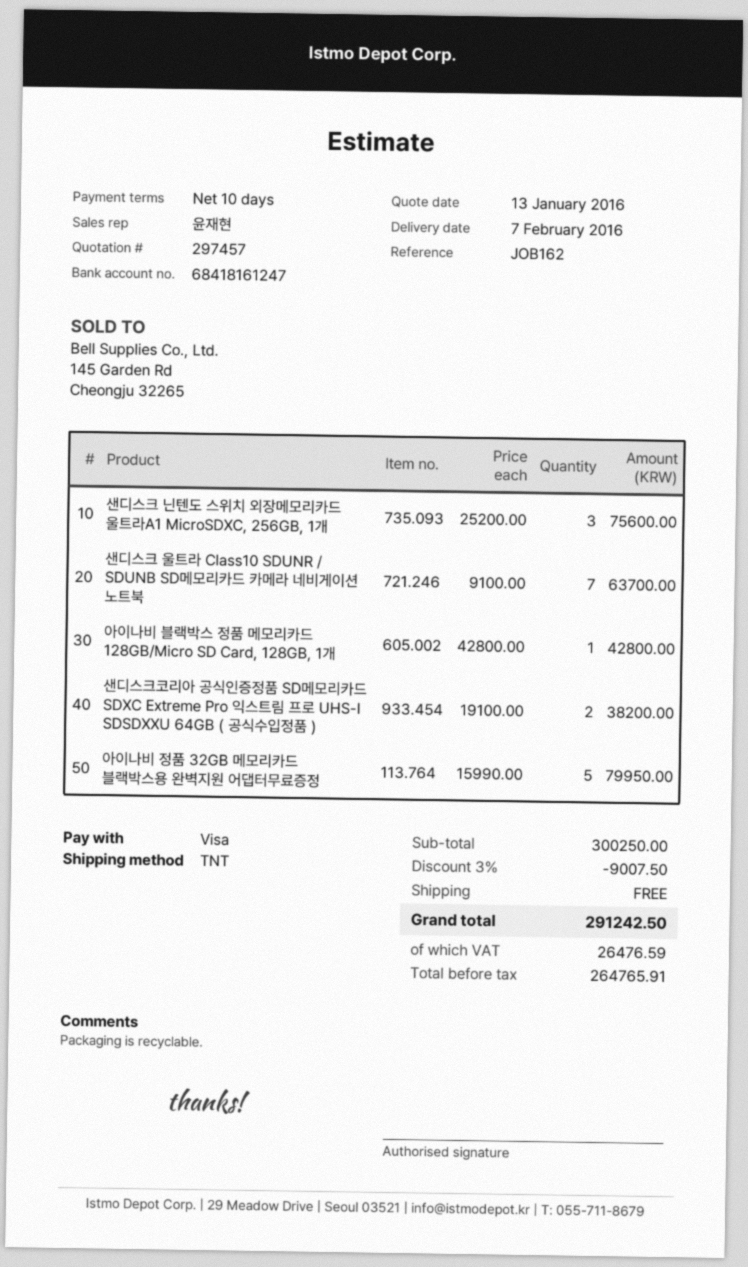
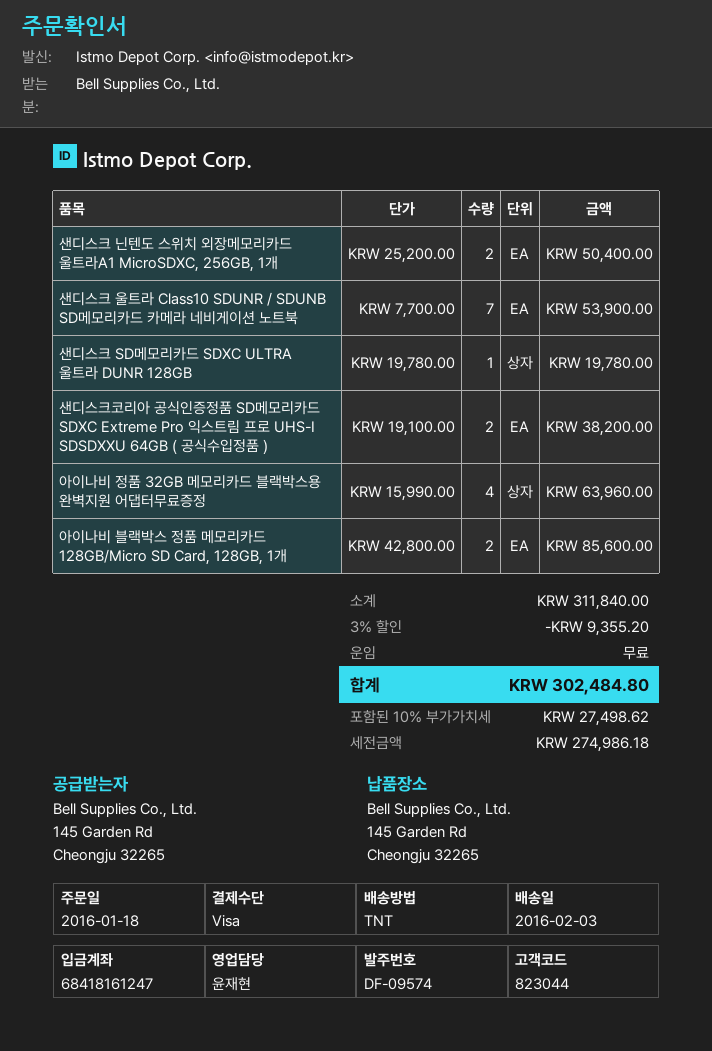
delivery date: 2016-02-07 -> 2016-02-03
샌디스크 닌텐도 스위치 외장메모리카드 울트라A1 MicroSDXC, 256GB, 1개: 3 x 25200.00 = 75600.00 -> 2 x 25200.00 = 50400.00
샌디스크 울트라 Class10 SDUNR / SDUNB SD메모리카드 카메라 네비게이션 노트북: 7 x 9100.00 = 63700.00 -> 7 x 7700.00 = 53900.00
아이나비 블랙박스 정품 메모리카드 128GB/Micro SD Card, 128GB, 1개: 1 x 42800.00 = 42800.00 -> 2 x 42800.00 = 85600.00
아이나비 정품 32GB 메모리카드 블랙박스용 완벽지원 어댑터무료증정: 5 x 15990.00 = 79950.00 -> 4 x 15990.00 = 63960.00
샌디스크 SD메모리카드 SDXC ULTRA 울트라 DUNR 128GB: none -> 1 x 19780.00 = 19780.00
subtotal: 300250.00 -> 311840.00
discount: 3% = 9007.50 -> 3% = 9355.20
net: 264765.91 -> 274986.18
tax: 26476.59 -> 27498.62
total: 291242.50 -> 302484.80

